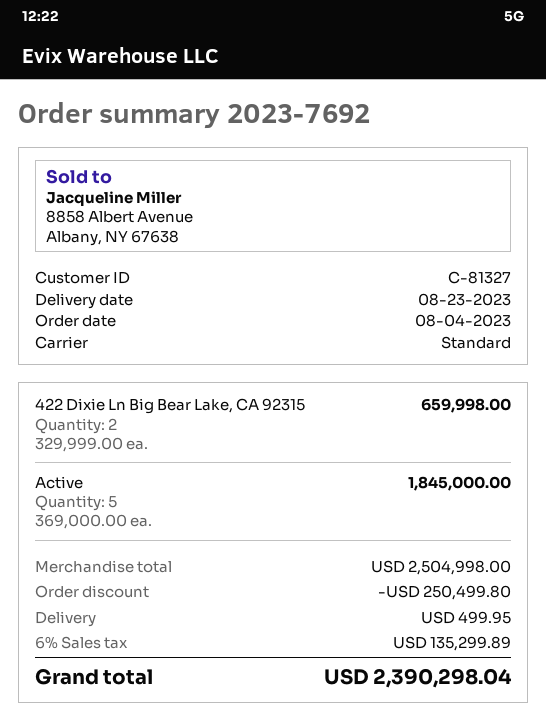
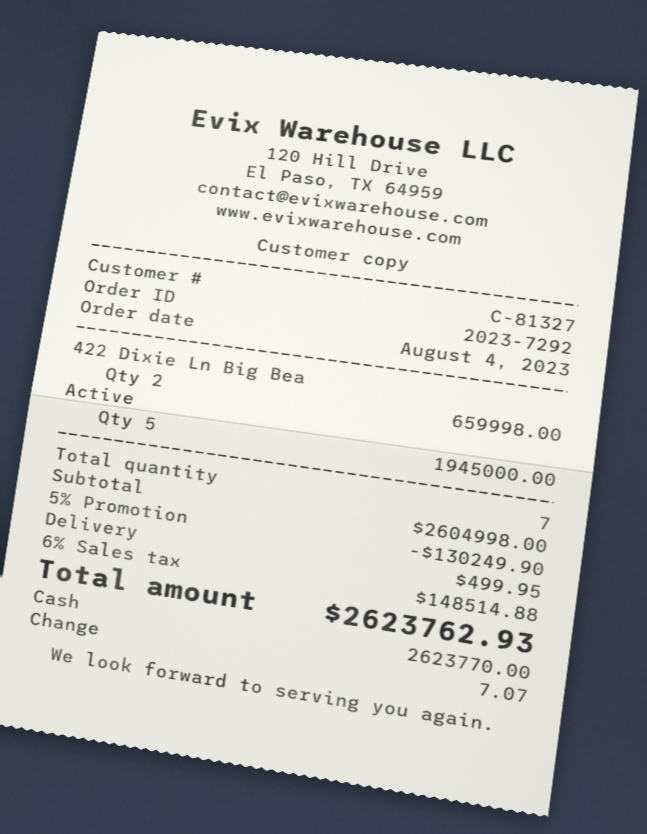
order number: 2023-7692 -> 2023-7292
Active: 5 for 1845000.00 -> 5 for 1945000.00
subtotal: 2504998.00 -> 2604998.00
discount: 250499.80 -> 130249.90
tax: 6% = 135299.89 -> 6% = 148514.88
total: 2390298.04 -> 2623762.93

